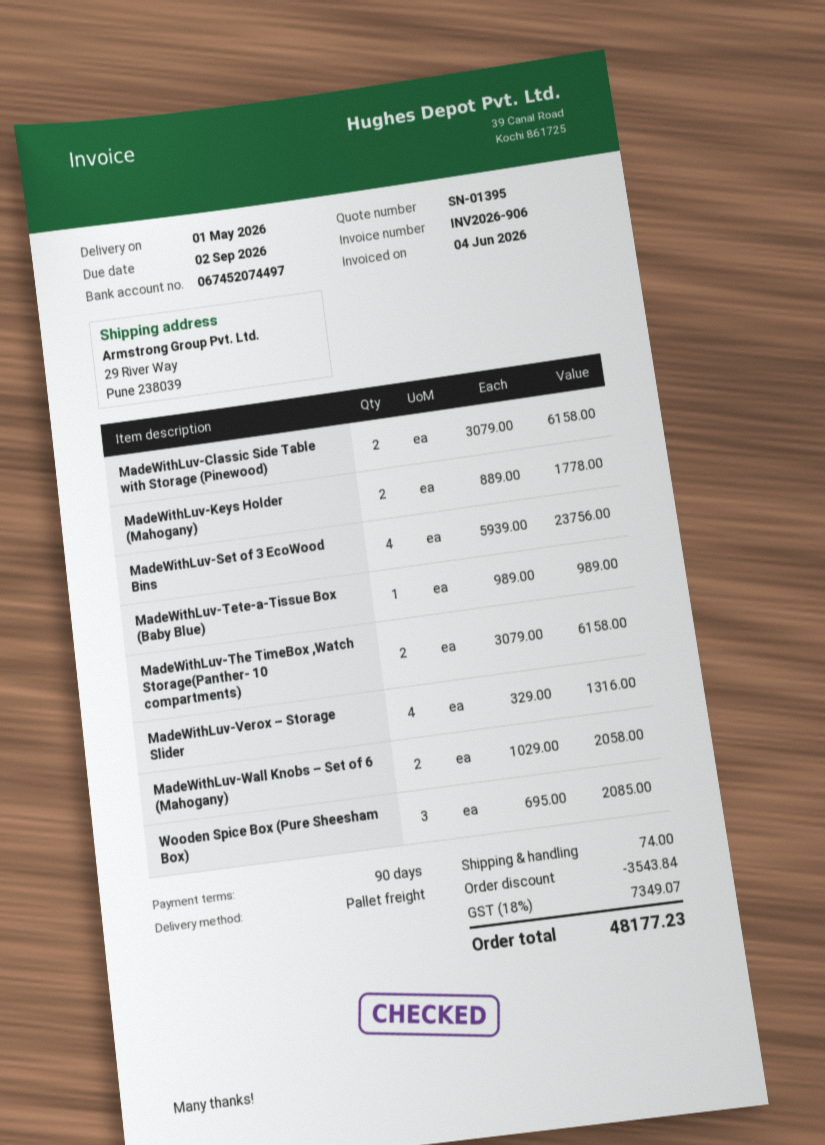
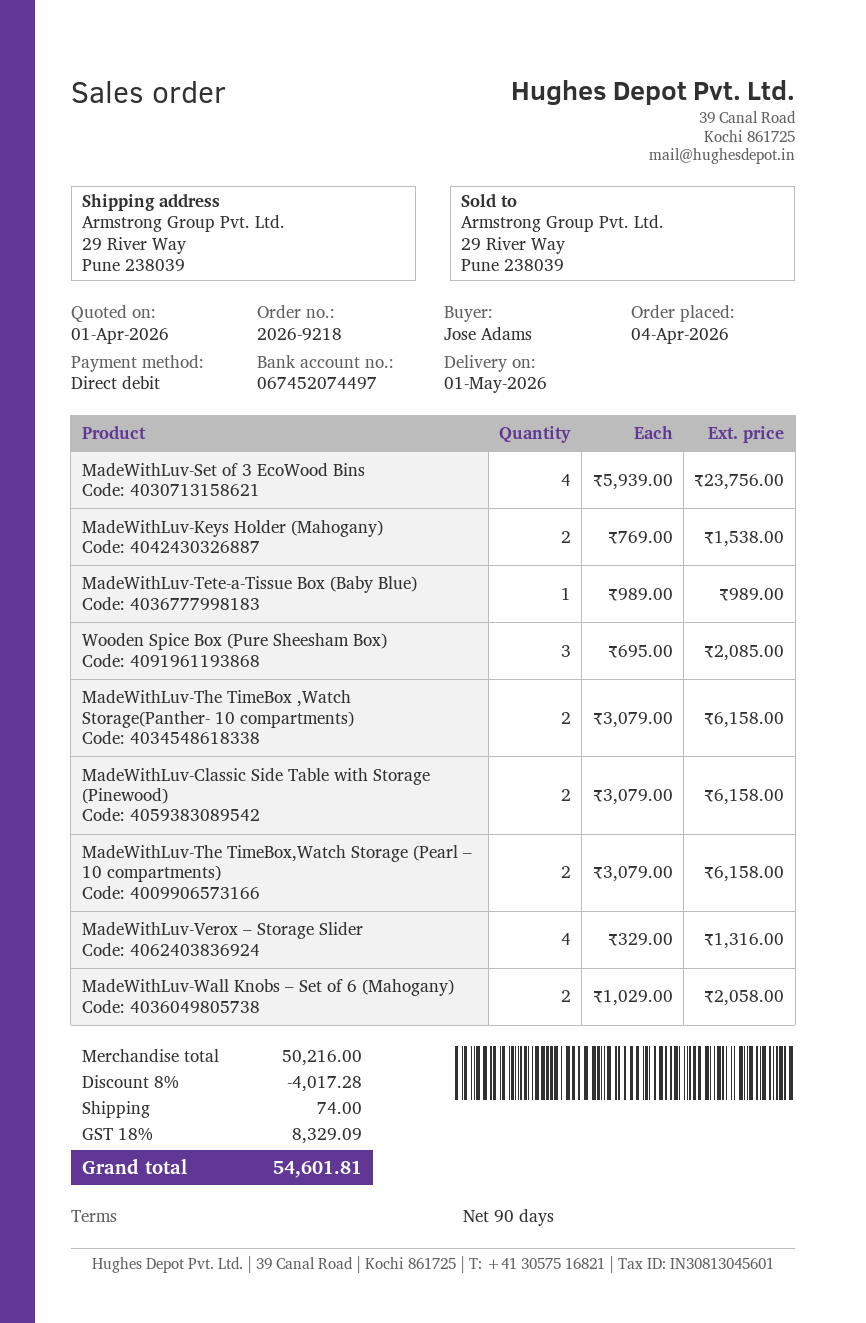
MadeWithLuv-Keys Holder (Mahogany): 2 x 889.00 = 1778.00 -> 2 x 769.00 = 1538.00
MadeWithLuv-The TimeBox,Watch Storage (Pearl – 10 compartments): none -> 2 x 3079.00 = 6158.00
discount: 3543.84 -> 4017.28
tax: 18% = 7349.07 -> 18% = 8329.09
total: 48177.23 -> 54601.81

